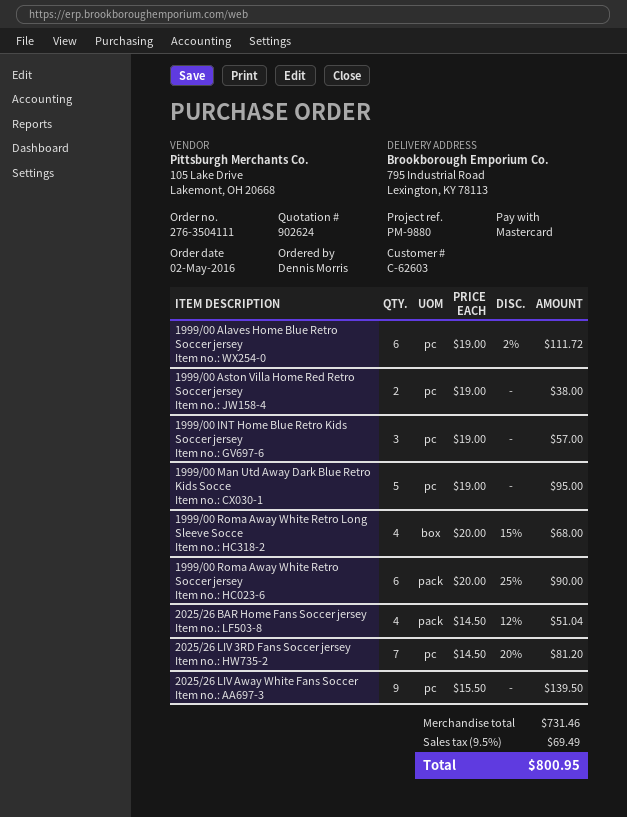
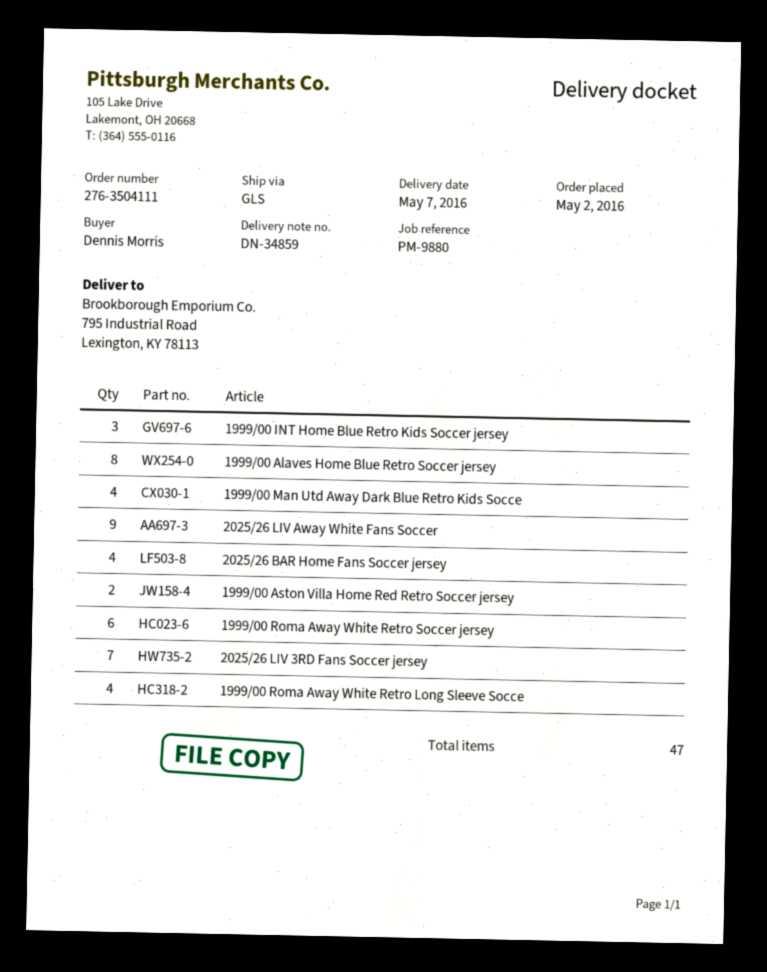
1999/00 Alaves Home Blue Retro Soccer jersey: 6 -> 8
1999/00 Man Utd Away Dark Blue Retro Kids Socce: 5 -> 4

